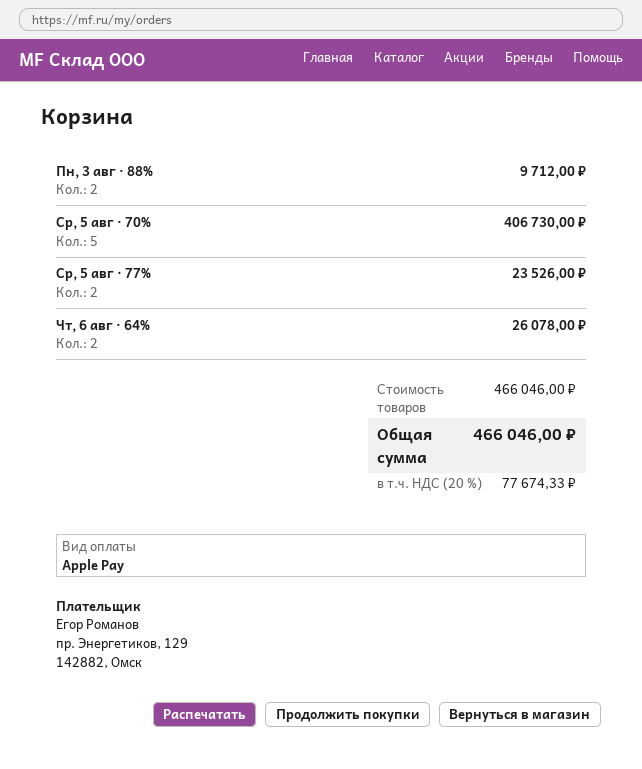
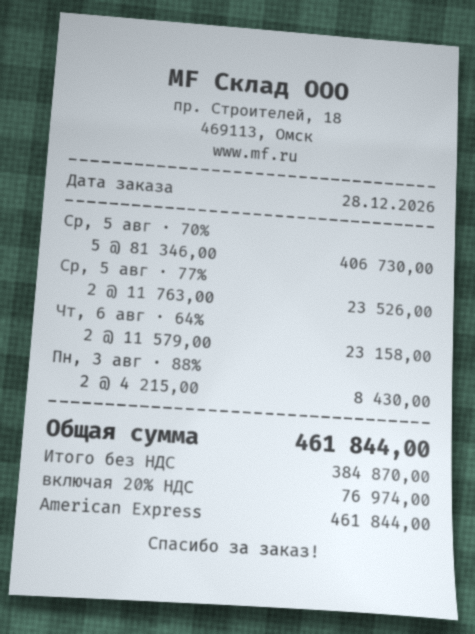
payment method: Apple Pay -> American Express
Пн, 3 авг · 88%: 2 for 9712.00 -> 2 for 8430.00
Чт, 6 авг · 64%: 2 for 26078.00 -> 2 for 23158.00
tax: 20% = 77674.33 -> 20% = 76974.00
total: 466046.00 -> 461844.00

